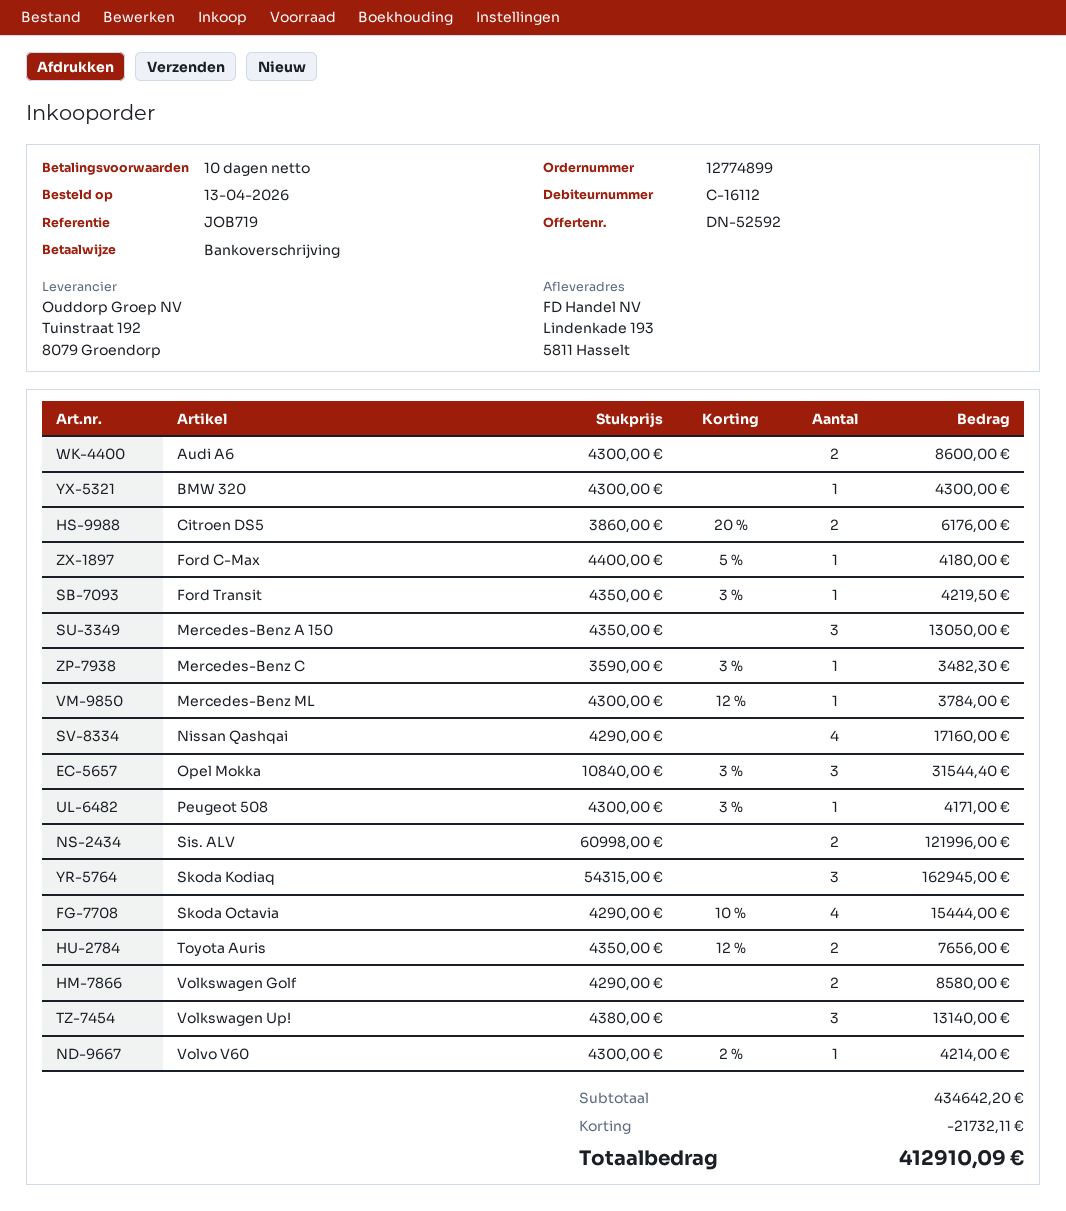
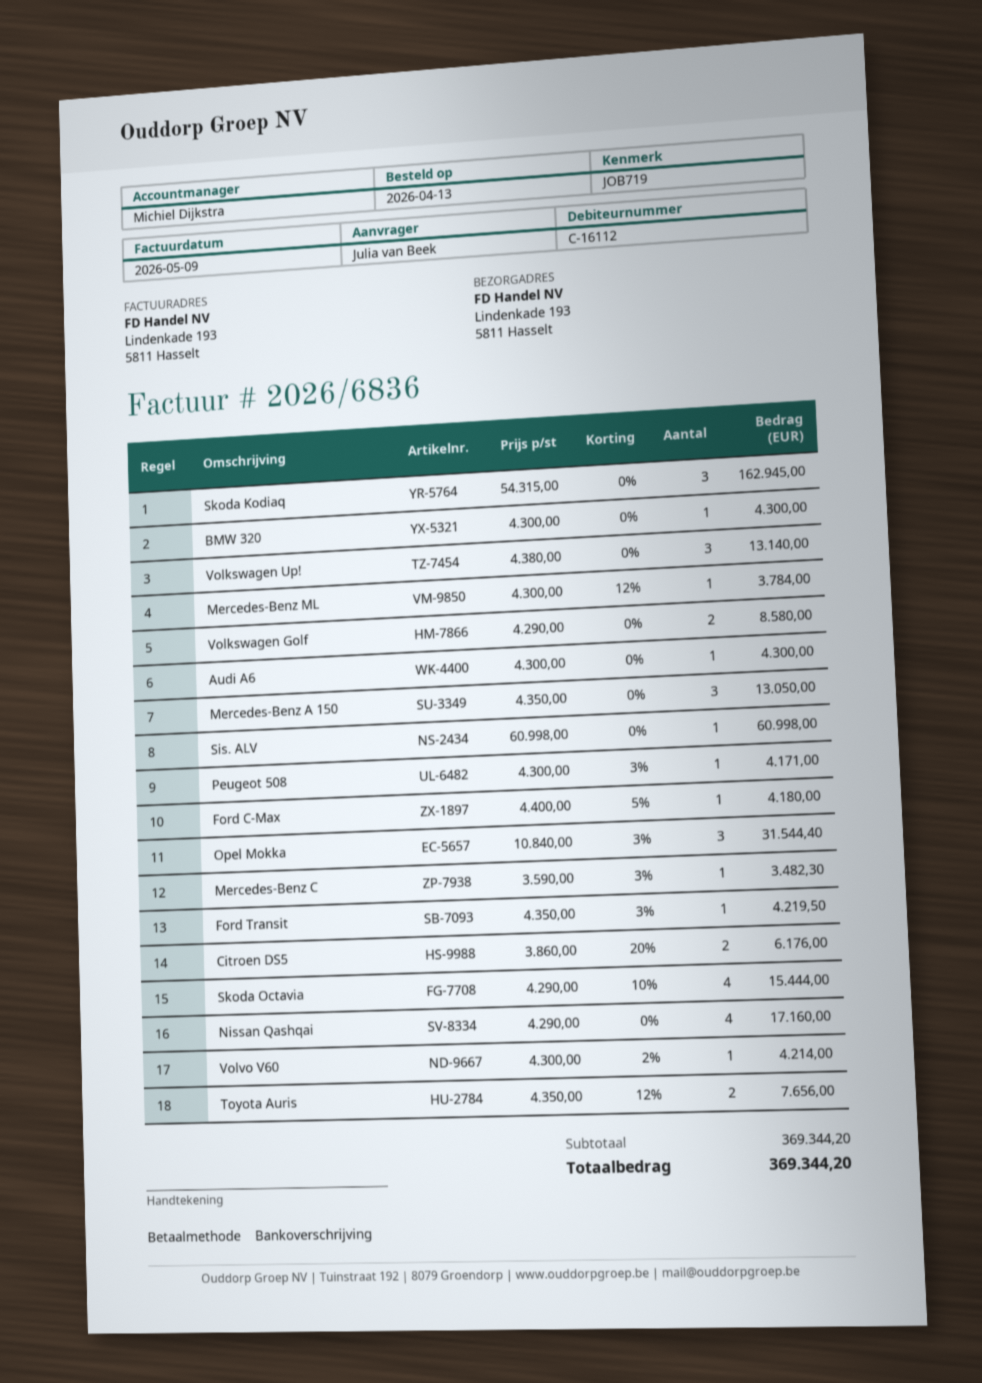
Audi A6: 2 x 4300.00 = 8600.00 -> 1 x 4300.00 = 4300.00
Sis. ALV: 2 x 60998.00 = 121996.00 -> 1 x 60998.00 = 60998.00
subtotal: 434642.20 -> 369344.20
discount: 21732.11 -> none
total: 412910.09 -> 369344.20

